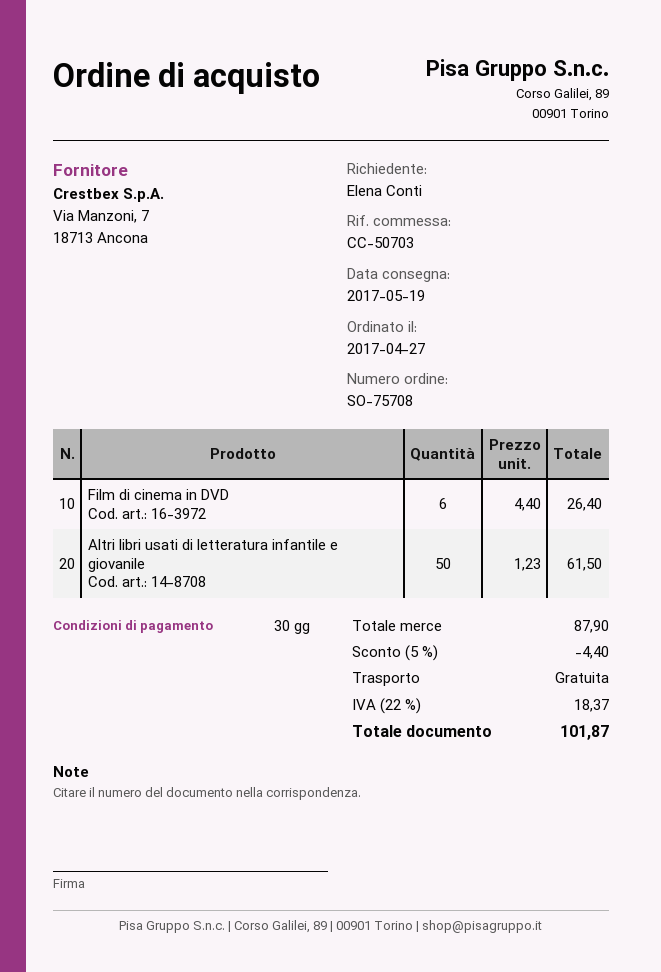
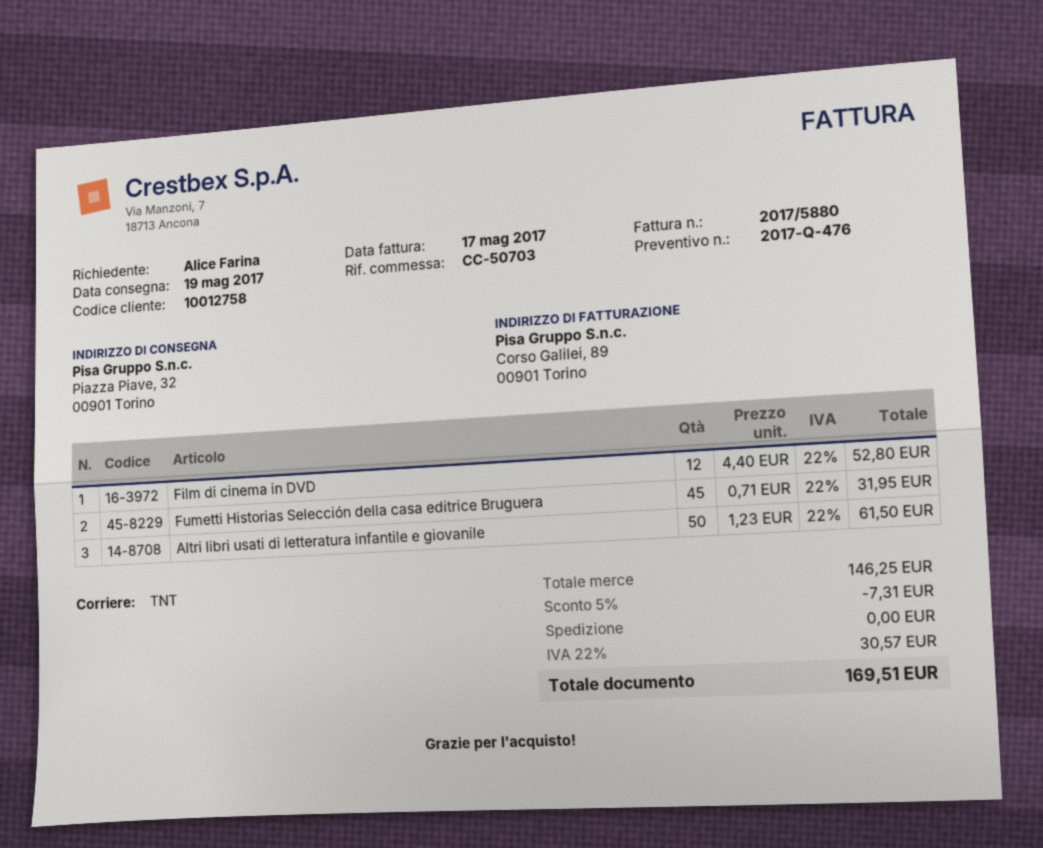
ordered by: Elena Conti -> Alice Farina
Film di cinema in DVD: 6 x 4.40 = 26.40 -> 12 x 4.40 = 52.80
Fumetti Historias Selección della casa editrice Bruguera: none -> 45 x 0.71 = 31.95
subtotal: 87.90 -> 146.25
discount: 5% = 4.40 -> 5% = 7.31
tax: 22% = 18.37 -> 22% = 30.57
total: 101.87 -> 169.51

